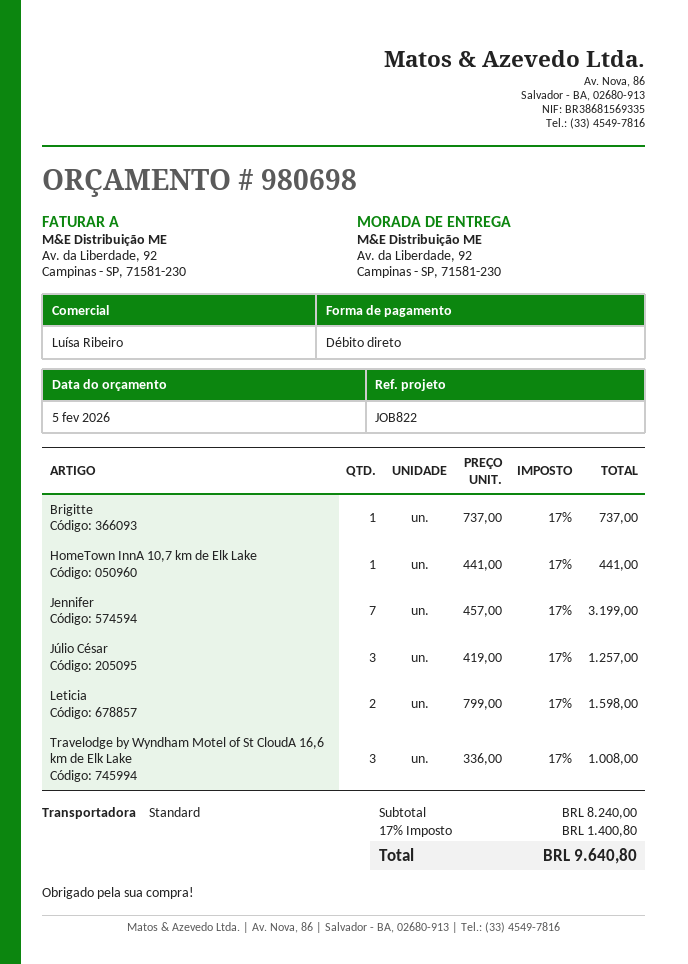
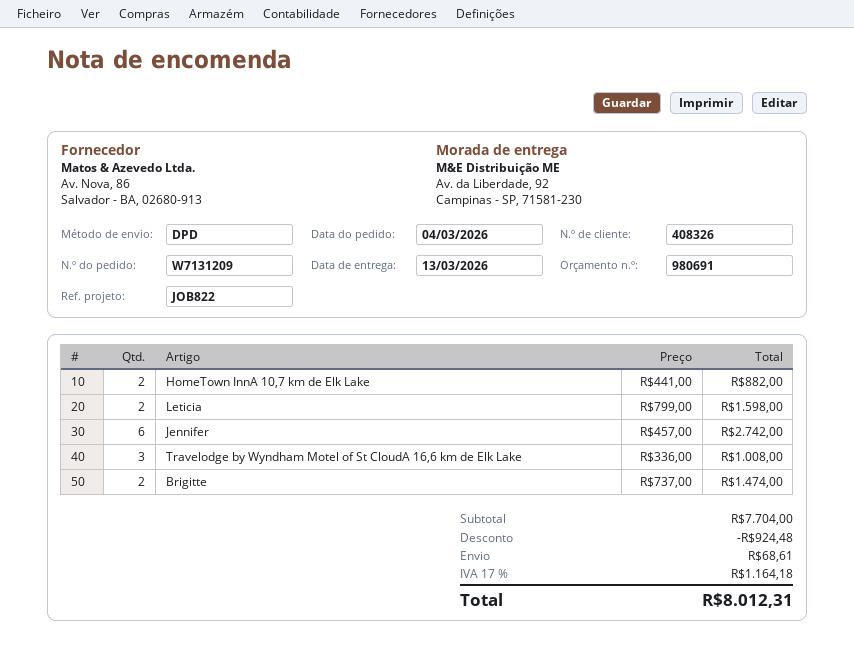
quote number: 980698 -> 980691
shipping method: standard -> DPD
Brigitte: 1 x 737.00 = 737.00 -> 2 x 737.00 = 1474.00
HomeTown InnA 10,7 km de Elk Lake: 1 x 441.00 = 441.00 -> 2 x 441.00 = 882.00
Jennifer: 7 x 457.00 = 3199.00 -> 6 x 457.00 = 2742.00
Júlio César: 3 x 419.00 = 1257.00 -> none
subtotal: 8240.00 -> 7704.00
discount: none -> 924.48
shipping: none -> 68.61
tax: 17% = 1400.80 -> 17% = 1164.18
total: 9640.80 -> 8012.31

